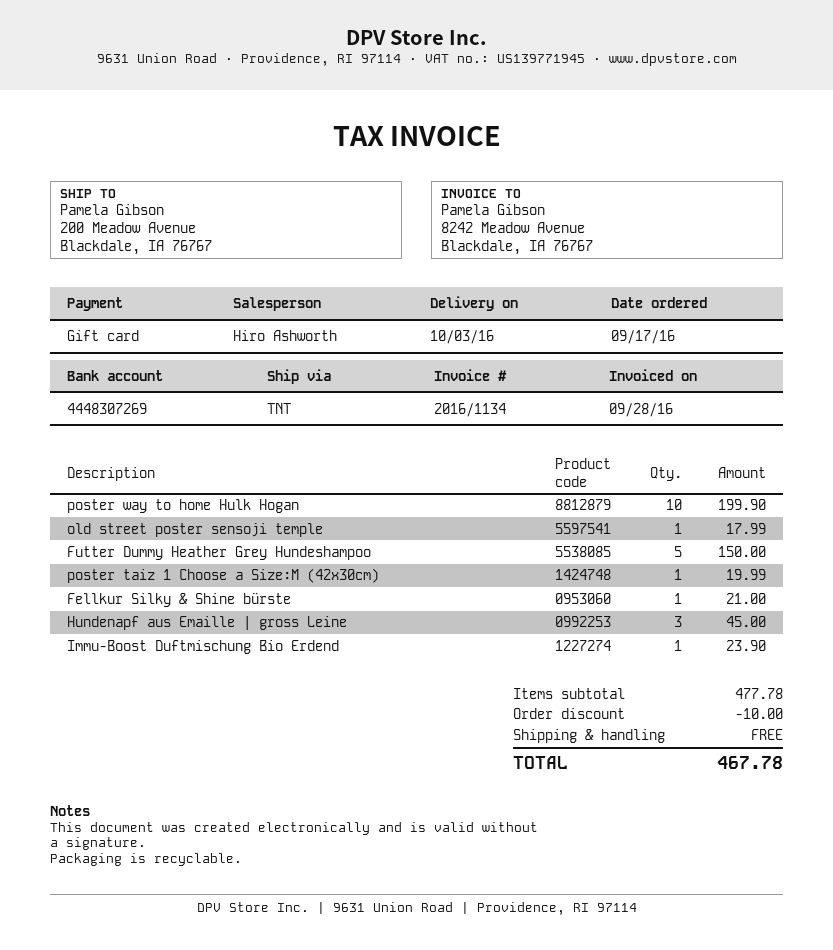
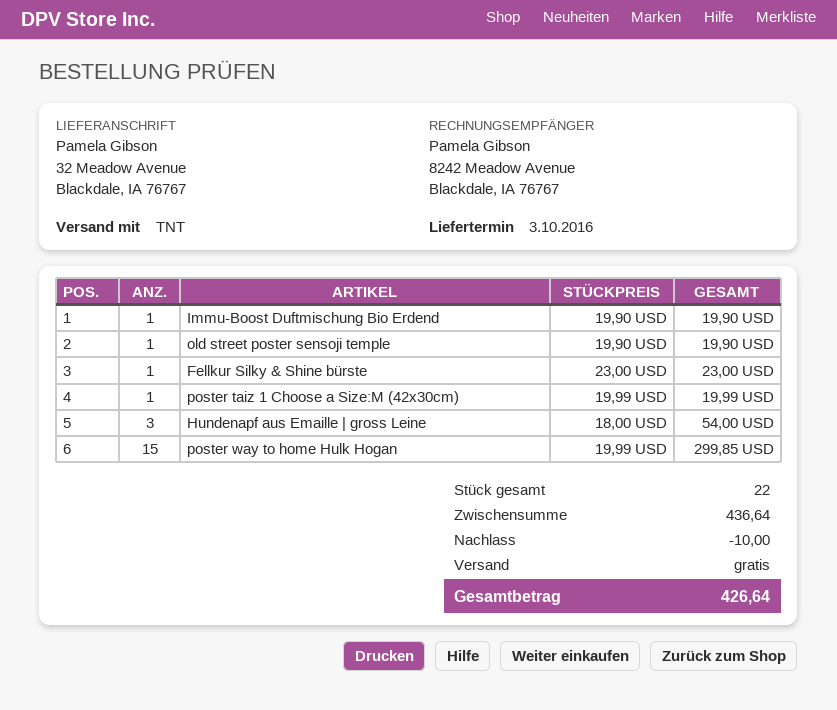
ship to: 200 Meadow Avenue, Blackdale, IA 76767 -> 32 Meadow Avenue, Blackdale, IA 76767
poster way to home Hulk Hogan: 10 for 199.90 -> 15 for 299.85
old street poster sensoji temple: 1 for 17.99 -> 1 for 19.90
Futter Dummy Heather Grey Hundeshampoo: 5 for 150.00 -> none
Fellkur Silky & Shine bürste: 1 for 21.00 -> 1 for 23.00
Hundenapf aus Emaille | gross Leine: 3 for 45.00 -> 3 for 54.00
Immu-Boost Duftmischung Bio Erdend: 1 for 23.90 -> 1 for 19.90
subtotal: 477.78 -> 436.64
total: 467.78 -> 426.64

